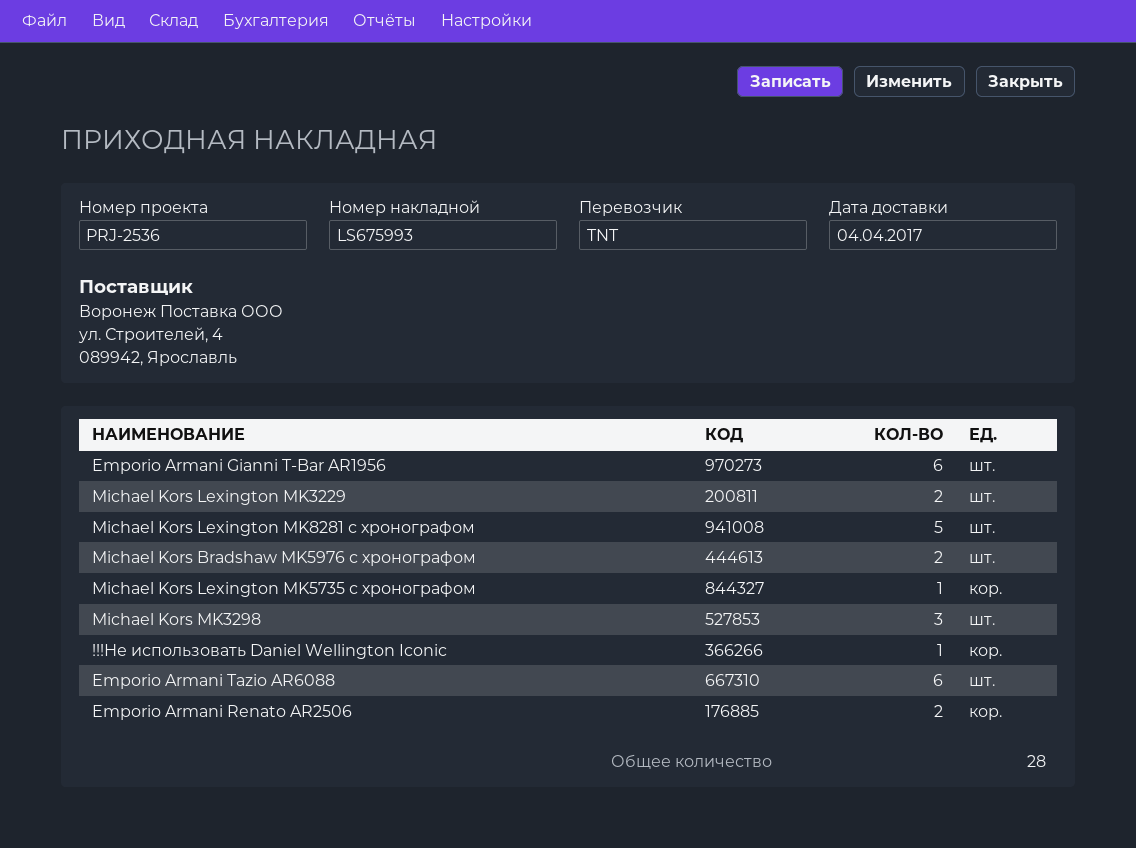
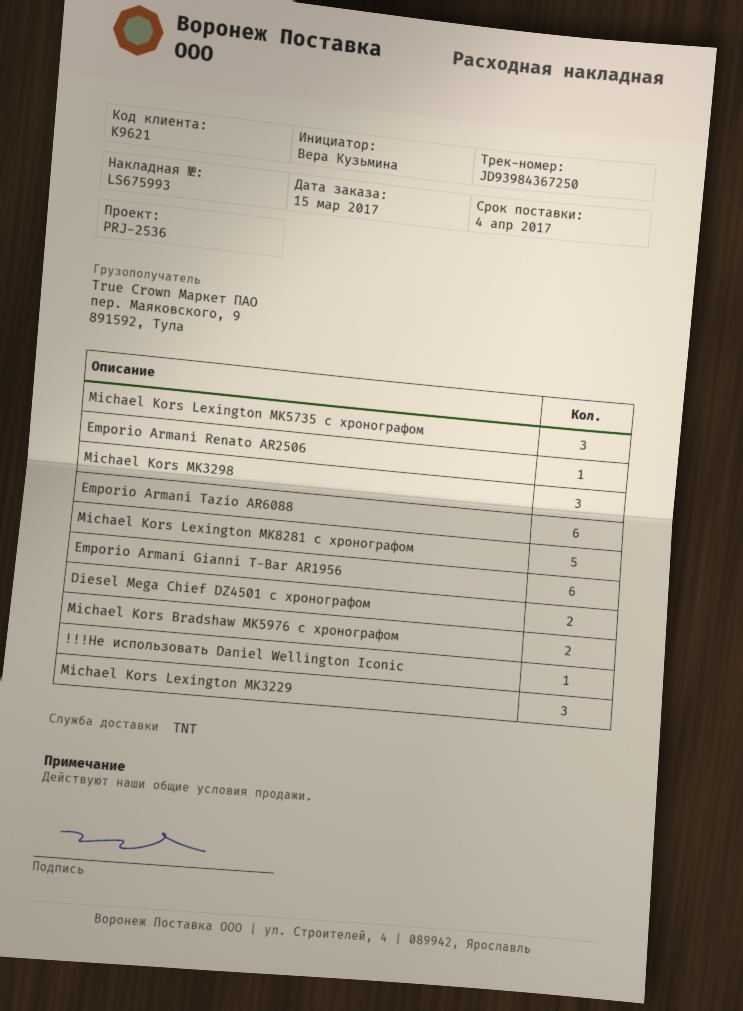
Michael Kors Lexington MK3229: 2 -> 3
Michael Kors Lexington MK5735 с хронографом: 1 -> 3
Emporio Armani Renato AR2506: 2 -> 1
Diesel Mega Chief DZ4501 с хронографом: none -> 2

